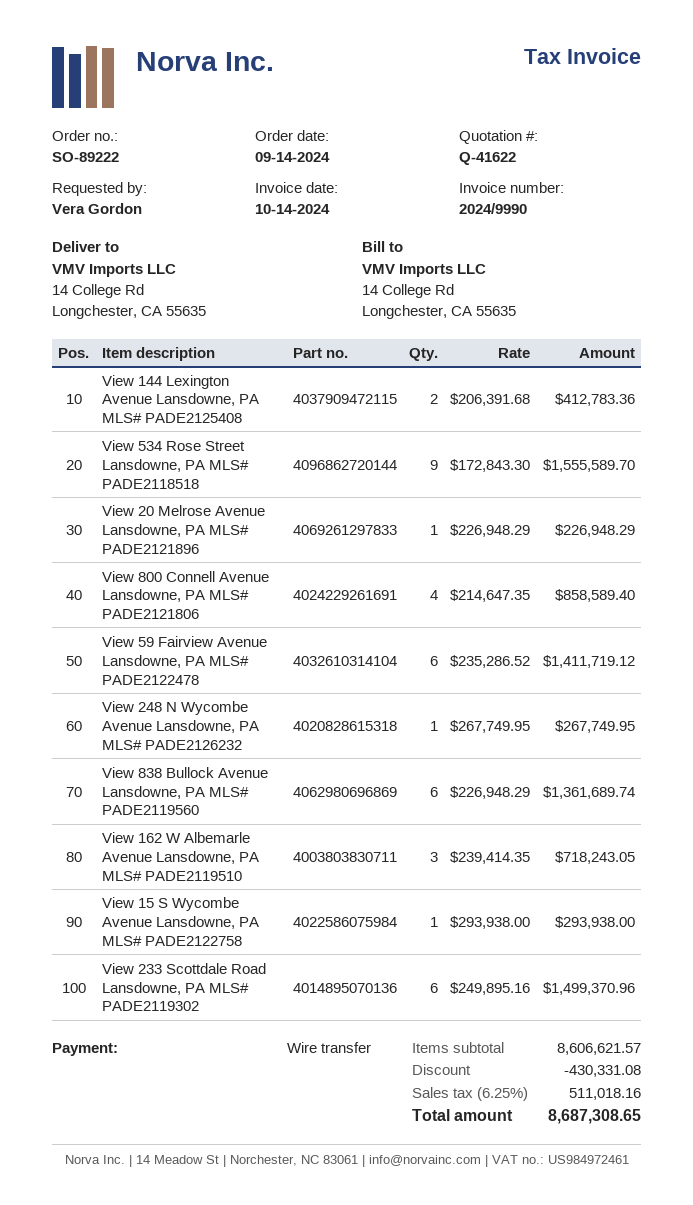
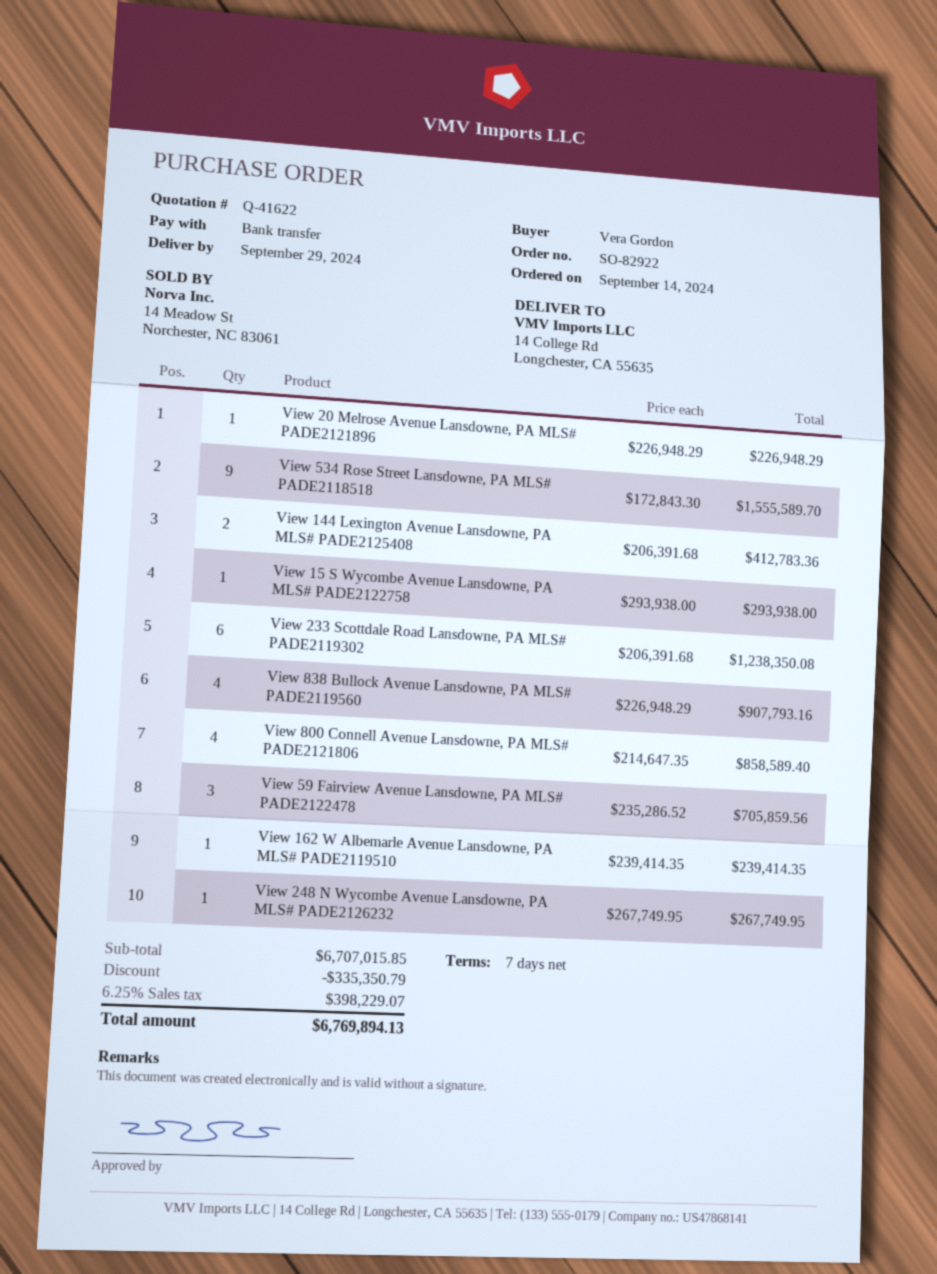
order number: SO-89222 -> SO-82922
View 59 Fairview Avenue Lansdowne, PA MLS# PADE2122478: 6 x 235286.52 = 1411719.12 -> 3 x 235286.52 = 705859.56
View 838 Bullock Avenue Lansdowne, PA MLS# PADE2119560: 6 x 226948.29 = 1361689.74 -> 4 x 226948.29 = 907793.16
View 162 W Albemarle Avenue Lansdowne, PA MLS# PADE2119510: 3 x 239414.35 = 718243.05 -> 1 x 239414.35 = 239414.35
View 233 Scottdale Road Lansdowne, PA MLS# PADE2119302: 6 x 249895.16 = 1499370.96 -> 6 x 206391.68 = 1238350.08
subtotal: 8606621.57 -> 6707015.85
discount: 430331.08 -> 335350.79
tax: 6.25% = 511018.16 -> 6.25% = 398229.07
total: 8687308.65 -> 6769894.13

